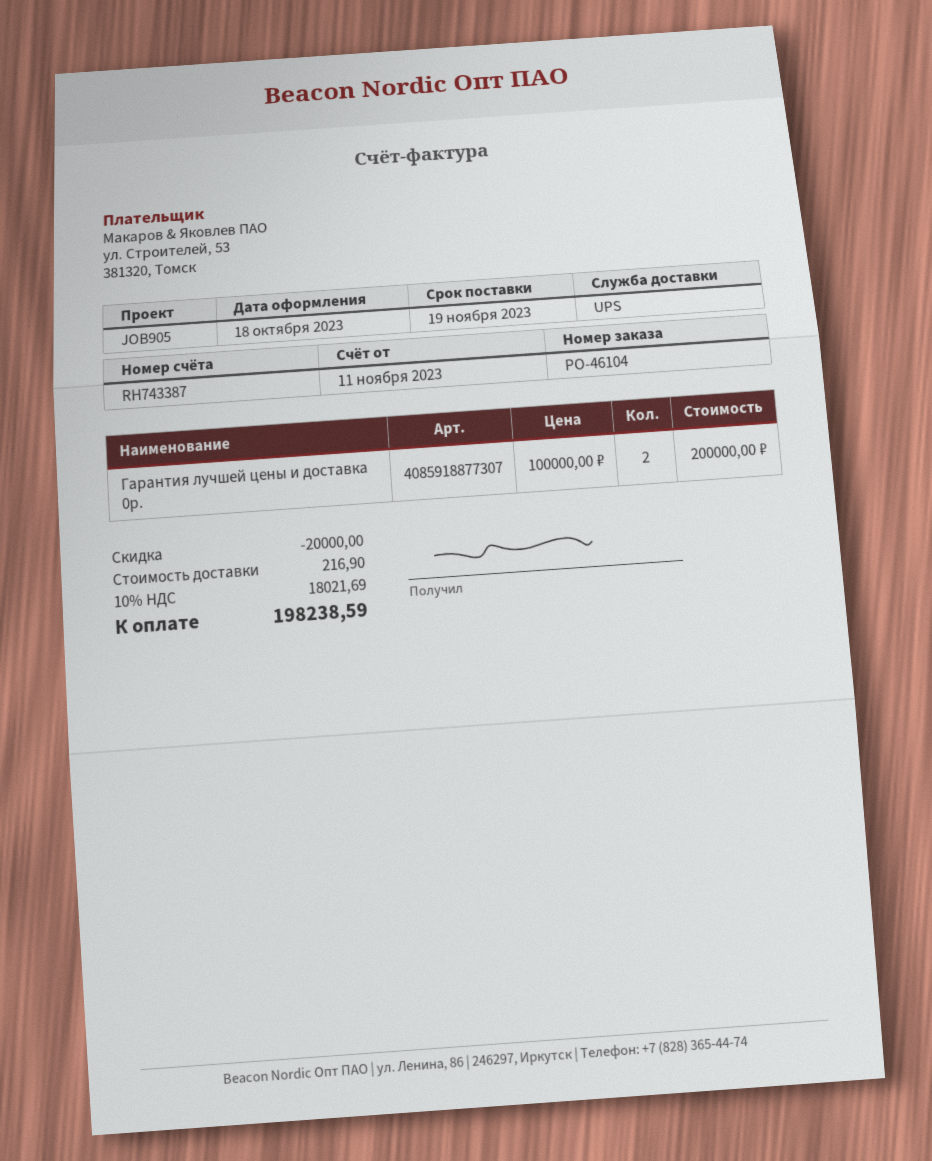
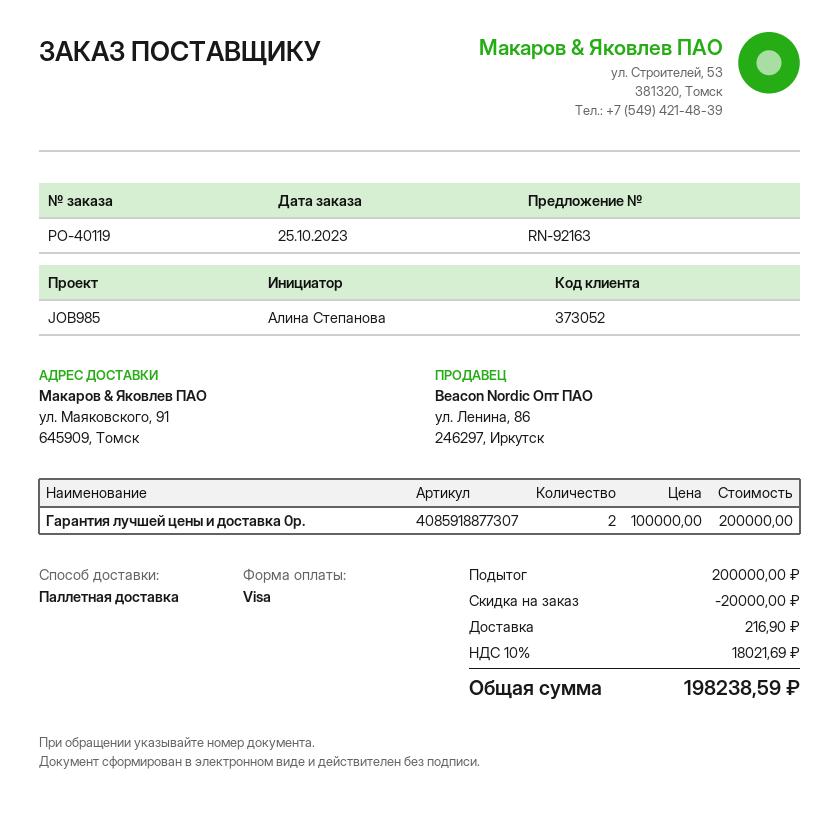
order number: PO-46104 -> PO-40119
order date: 2023-10-18 -> 2023-10-25
reference: JOB905 -> JOB985
shipping method: UPS -> pallet freight

